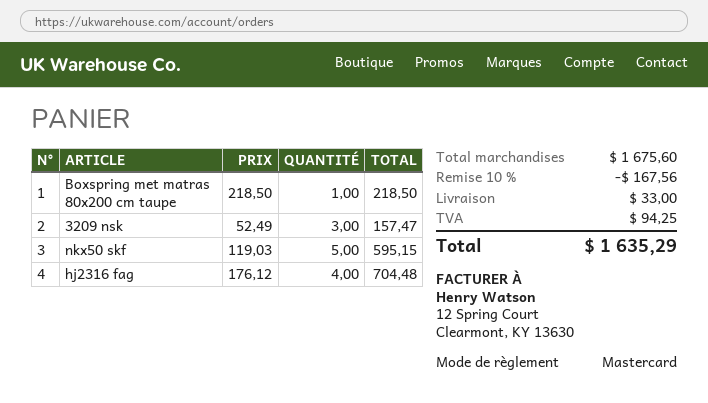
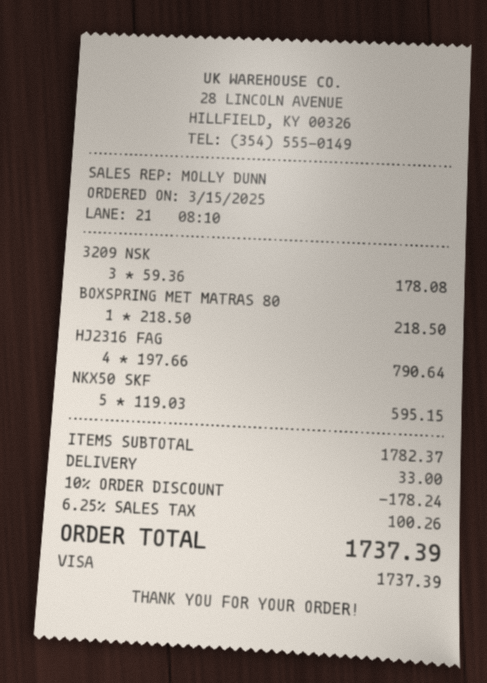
payment method: Mastercard -> Visa
3209 nsk: 3 x 52.49 = 157.47 -> 3 x 59.36 = 178.08
hj2316 fag: 4 x 176.12 = 704.48 -> 4 x 197.66 = 790.64
subtotal: 1675.60 -> 1782.37
discount: 10% = 167.56 -> 10% = 178.24
tax: 94.25 -> 100.26
total: 1635.29 -> 1737.39

